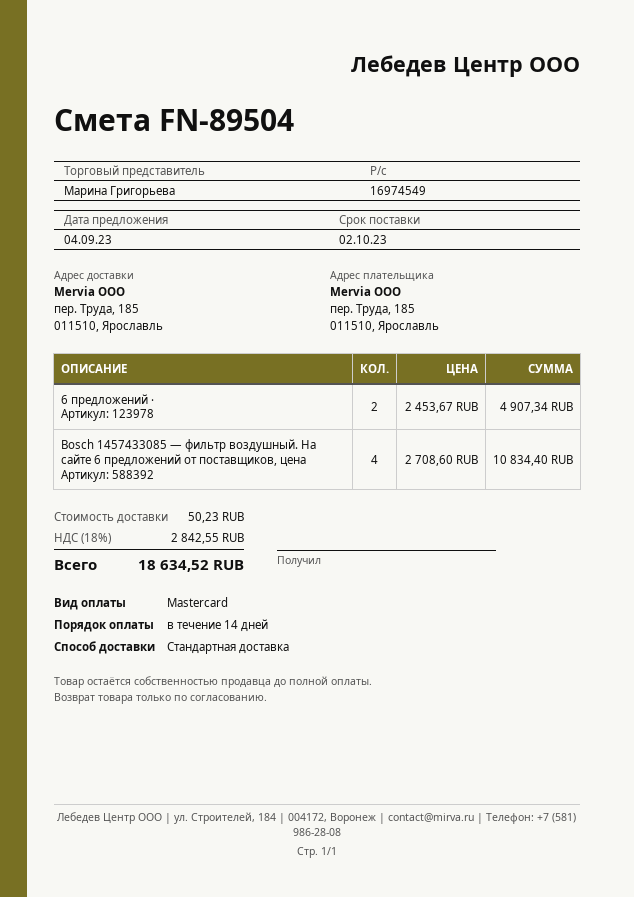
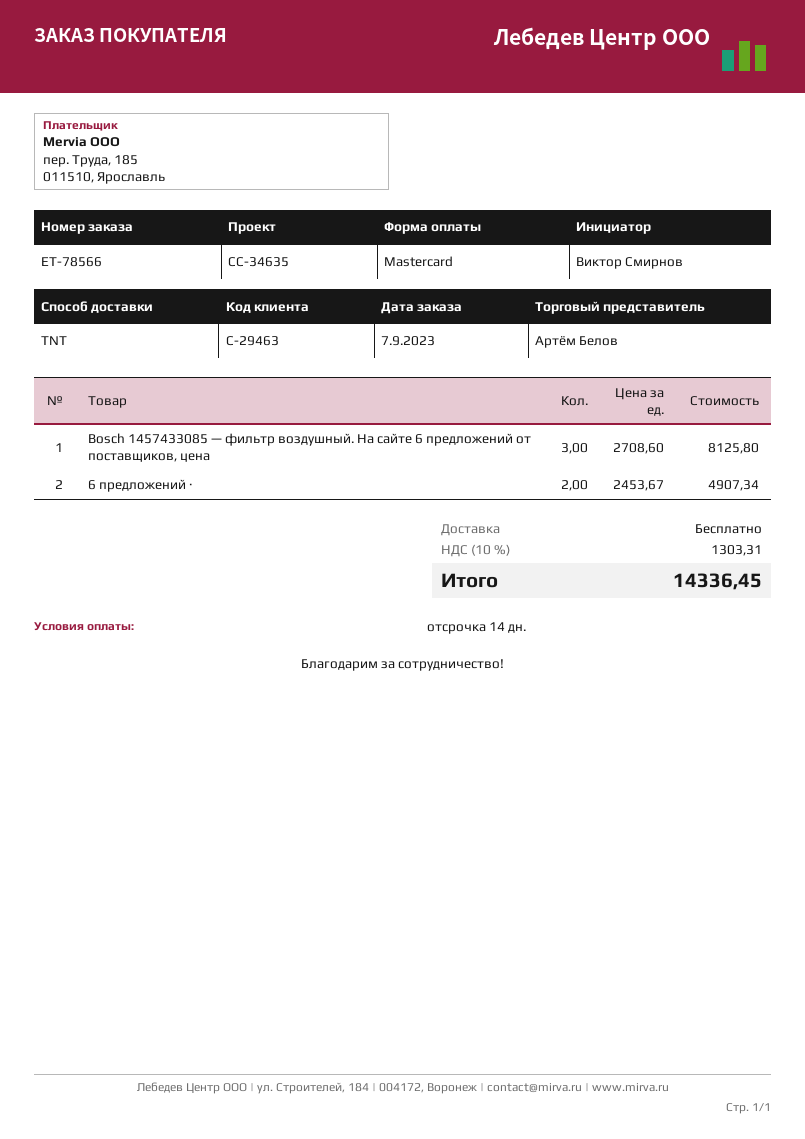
sales rep: Марина Григорьева -> Артём Белов
shipping method: standard -> TNT
Bosch 1457433085 — фильтр воздушный. На сайте 6 предложений от поставщиков, цена: 4 x 2708.60 = 10834.40 -> 3 x 2708.60 = 8125.80
shipping: 50.23 -> 0.00
tax: 18% = 2842.55 -> 10% = 1303.31
total: 18634.52 -> 14336.45

